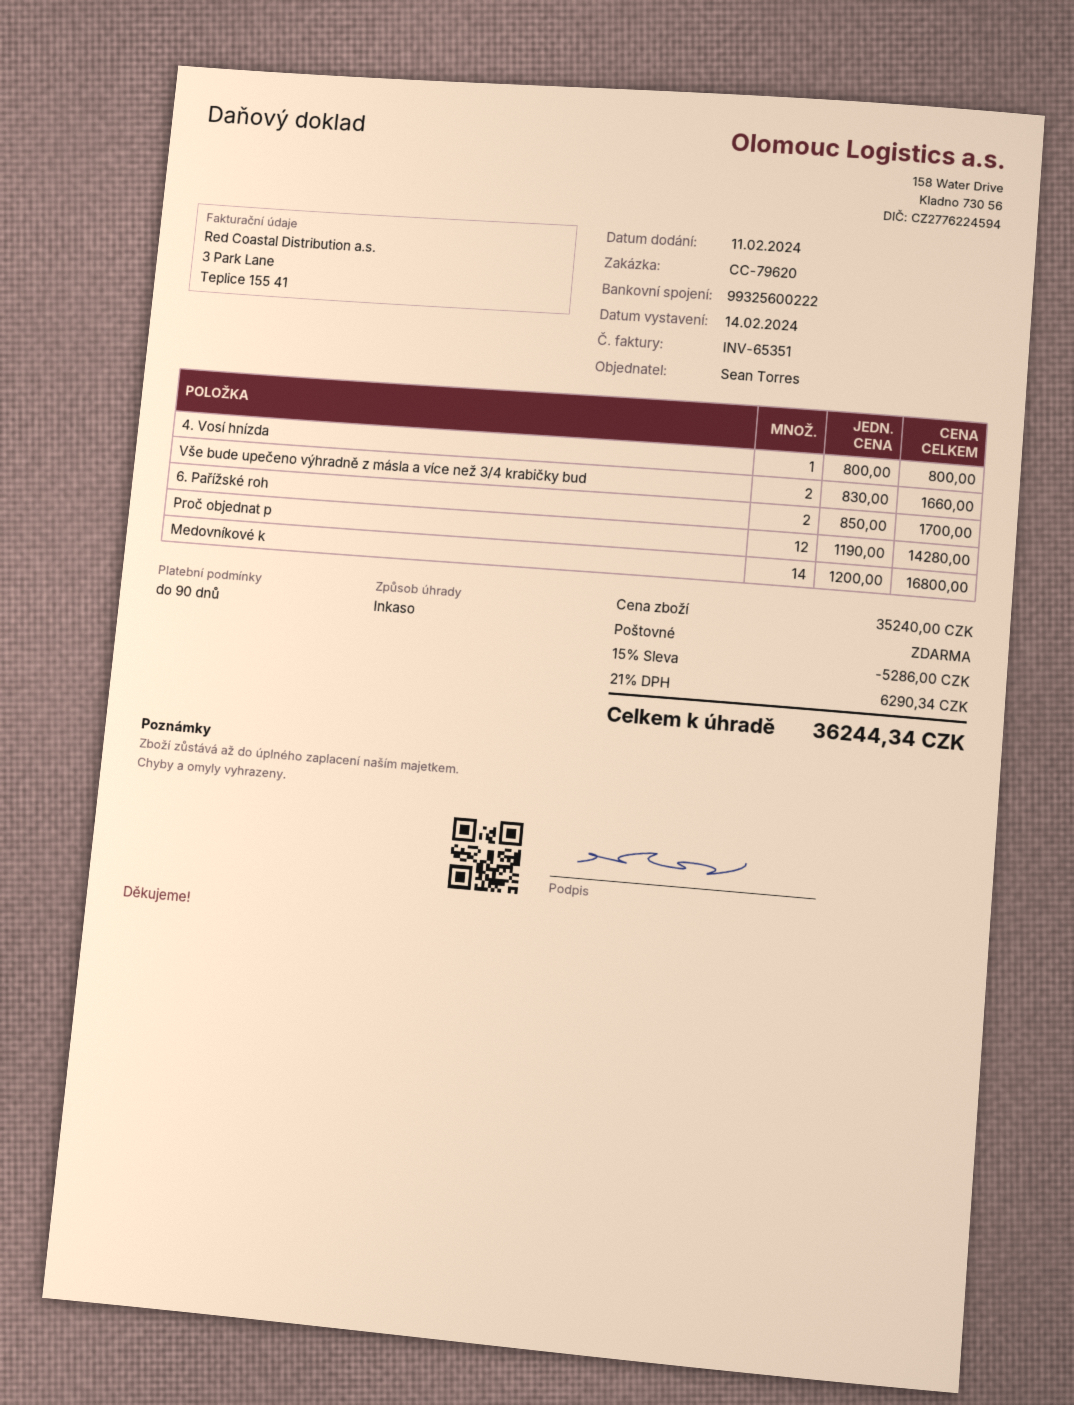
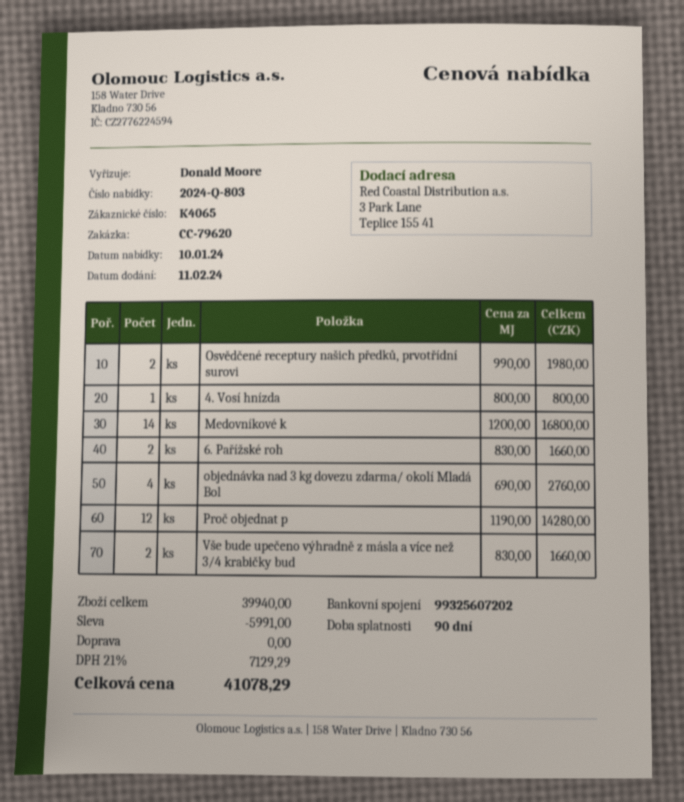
bank account: 99325600222 -> 99325607202
6. Pařížské roh: 2 x 850.00 = 1700.00 -> 2 x 830.00 = 1660.00
Osvědčené receptury našich předků, prvotřídní surovi: none -> 2 x 990.00 = 1980.00
objednávka nad 3 kg dovezu zdarma/ okolí Mladá Bol: none -> 4 x 690.00 = 2760.00
subtotal: 35240.00 -> 39940.00
discount: 5286.00 -> 5991.00
tax: 21% = 6290.34 -> 21% = 7129.29
total: 36244.34 -> 41078.29

